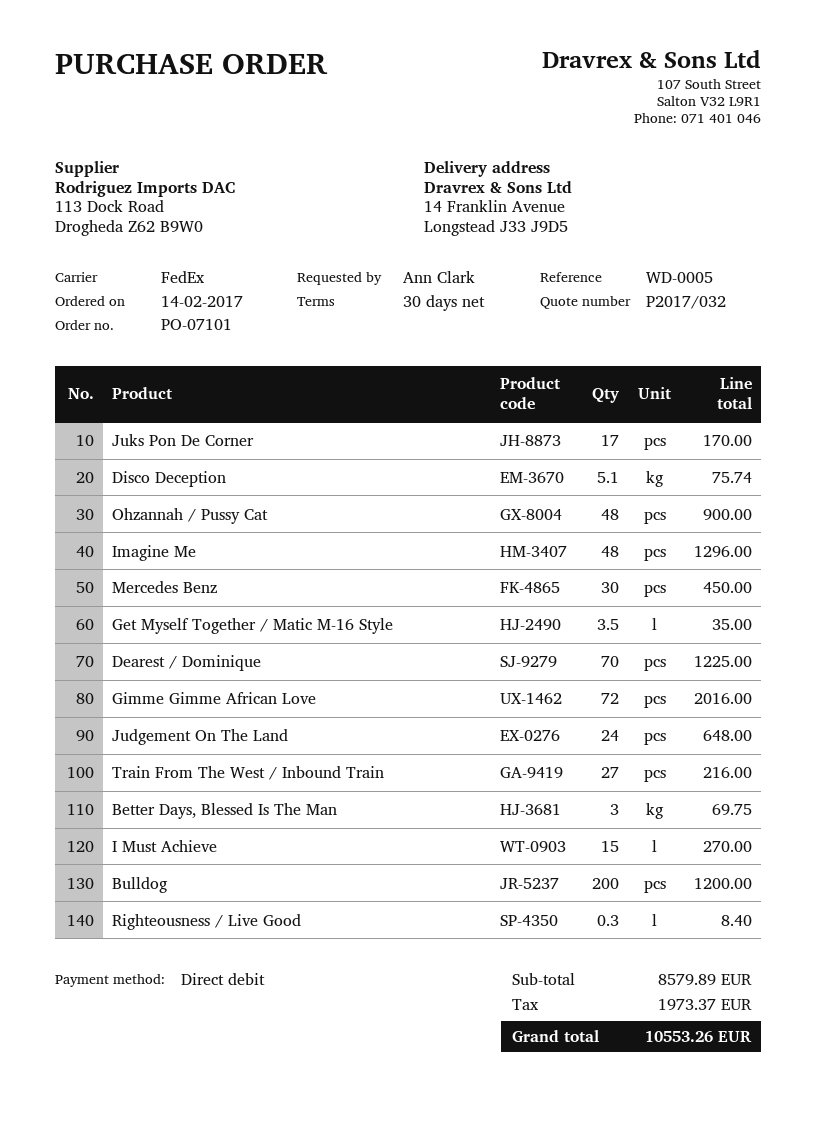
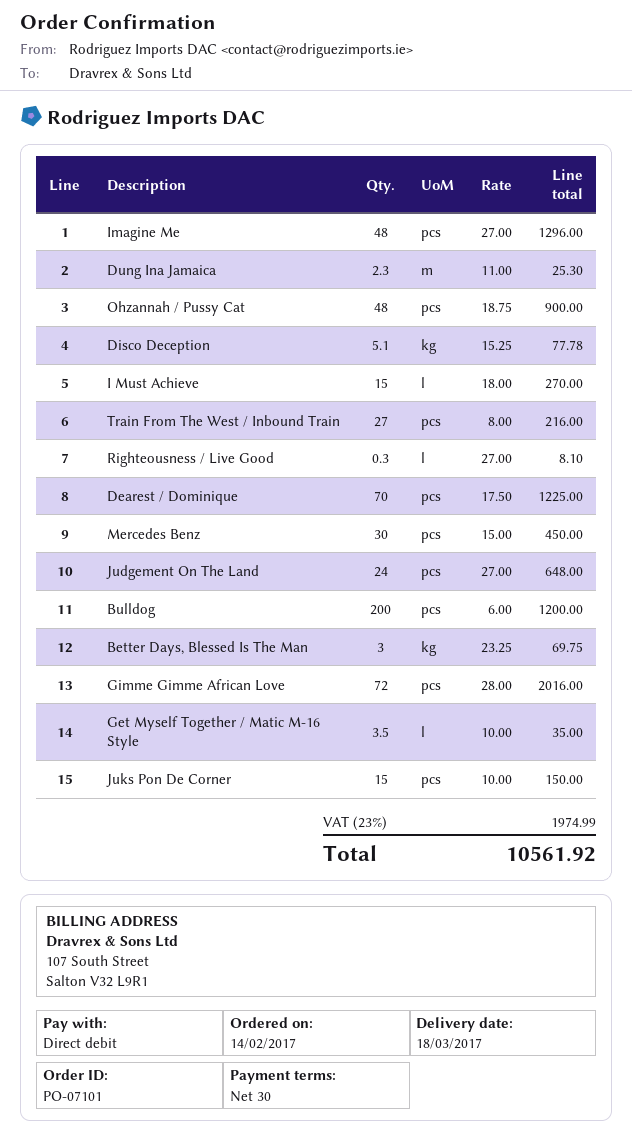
Juks Pon De Corner: 17 for 170.00 -> 15 for 150.00
Disco Deception: 5.1 for 75.74 -> 5.1 for 77.78
Righteousness / Live Good: 0.3 for 8.40 -> 0.3 for 8.10
Dung Ina Jamaica: none -> 2.3 for 25.30
tax: 1973.37 -> 1974.99
total: 10553.26 -> 10561.92

